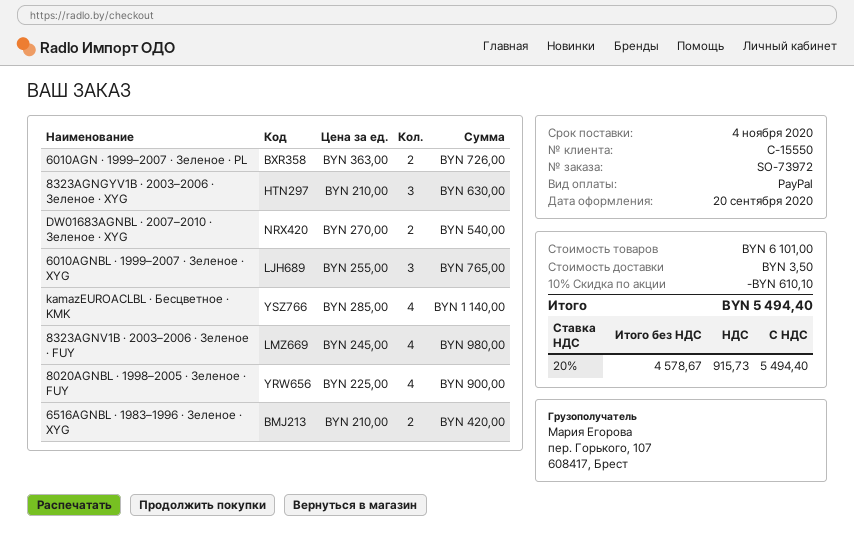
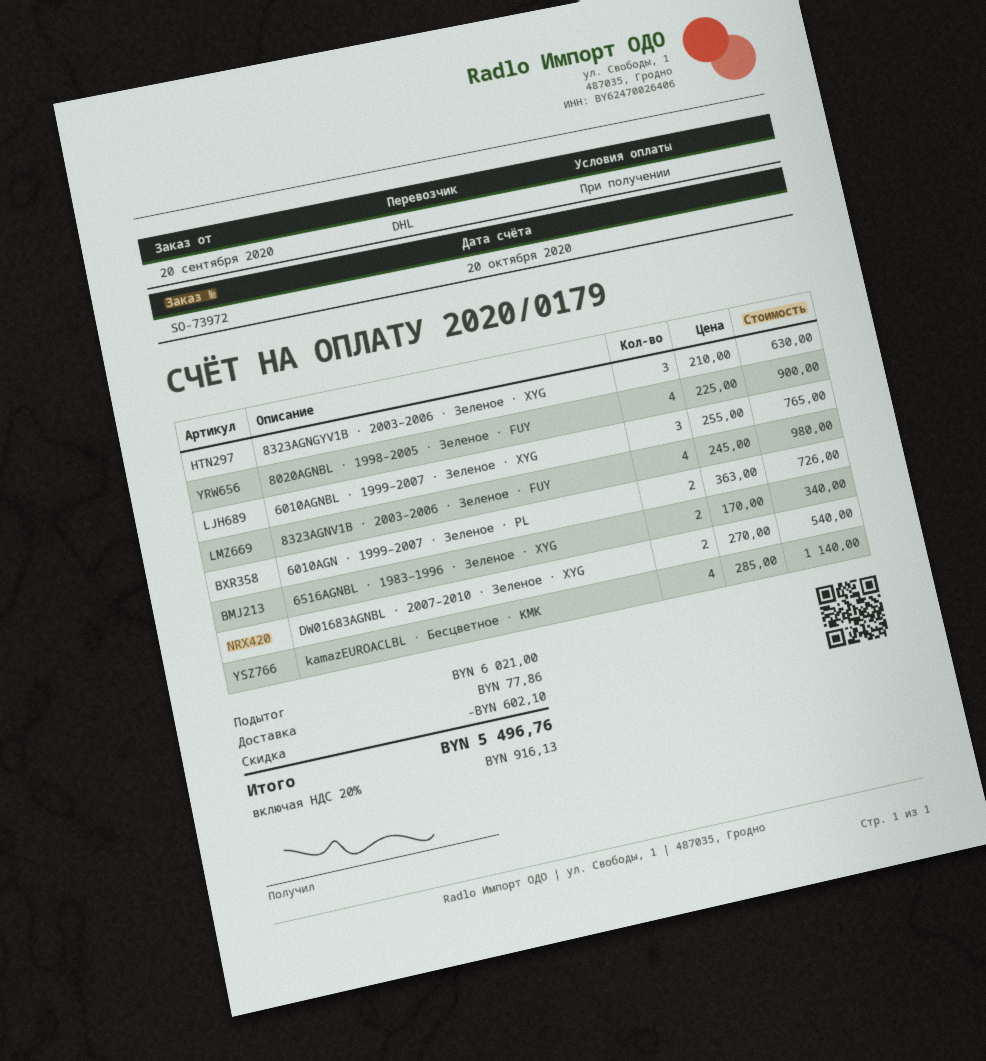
6516AGNBL · 1983–1996 · Зеленое · XYG: 2 x 210.00 = 420.00 -> 2 x 170.00 = 340.00
subtotal: 6101.00 -> 6021.00
discount: 610.10 -> 602.10
shipping: 3.50 -> 77.86
tax: 20% = 915.73 -> 20% = 916.13
total: 5494.40 -> 5496.76

